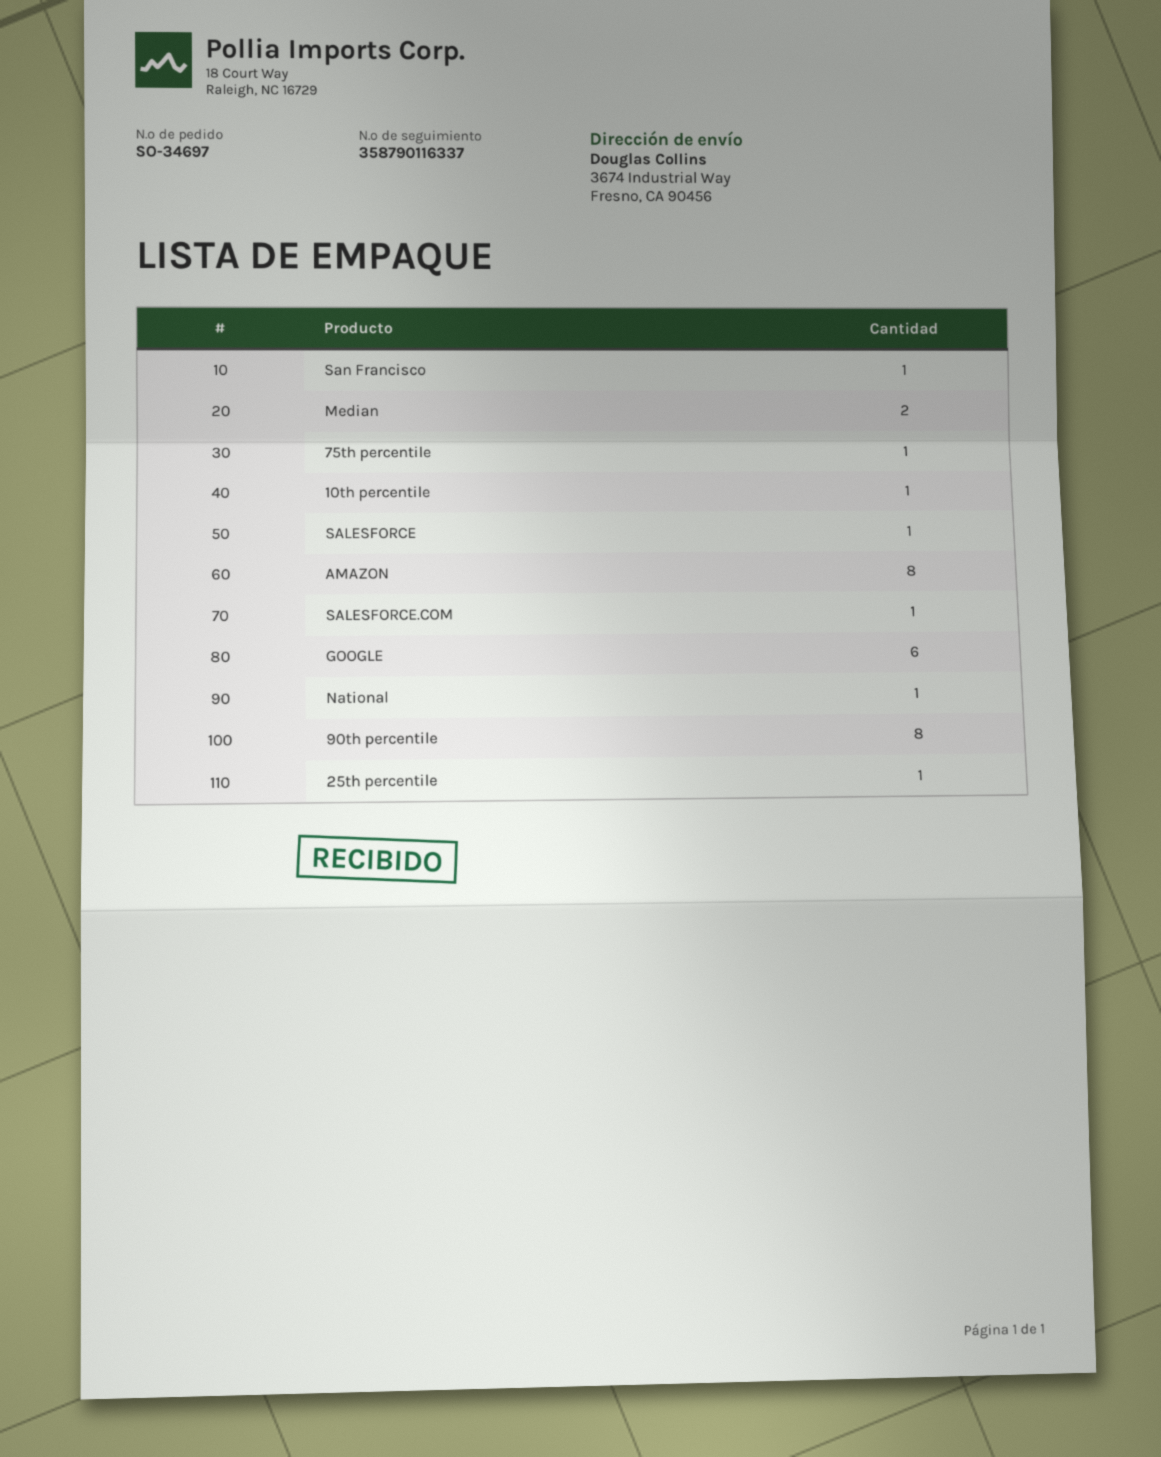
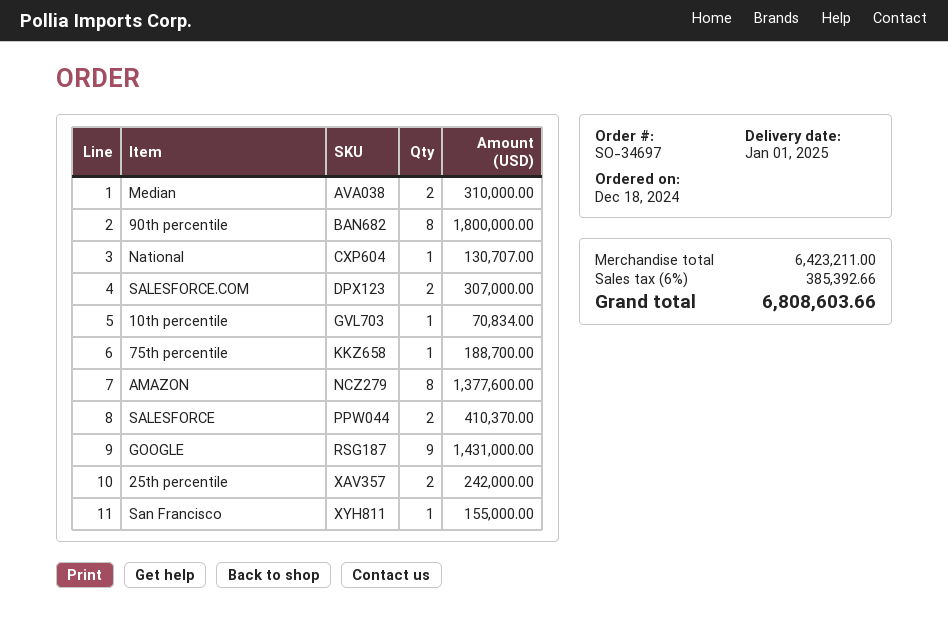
SALESFORCE: 1 -> 2
SALESFORCE.COM: 1 -> 2
GOOGLE: 6 -> 9
25th percentile: 1 -> 2

